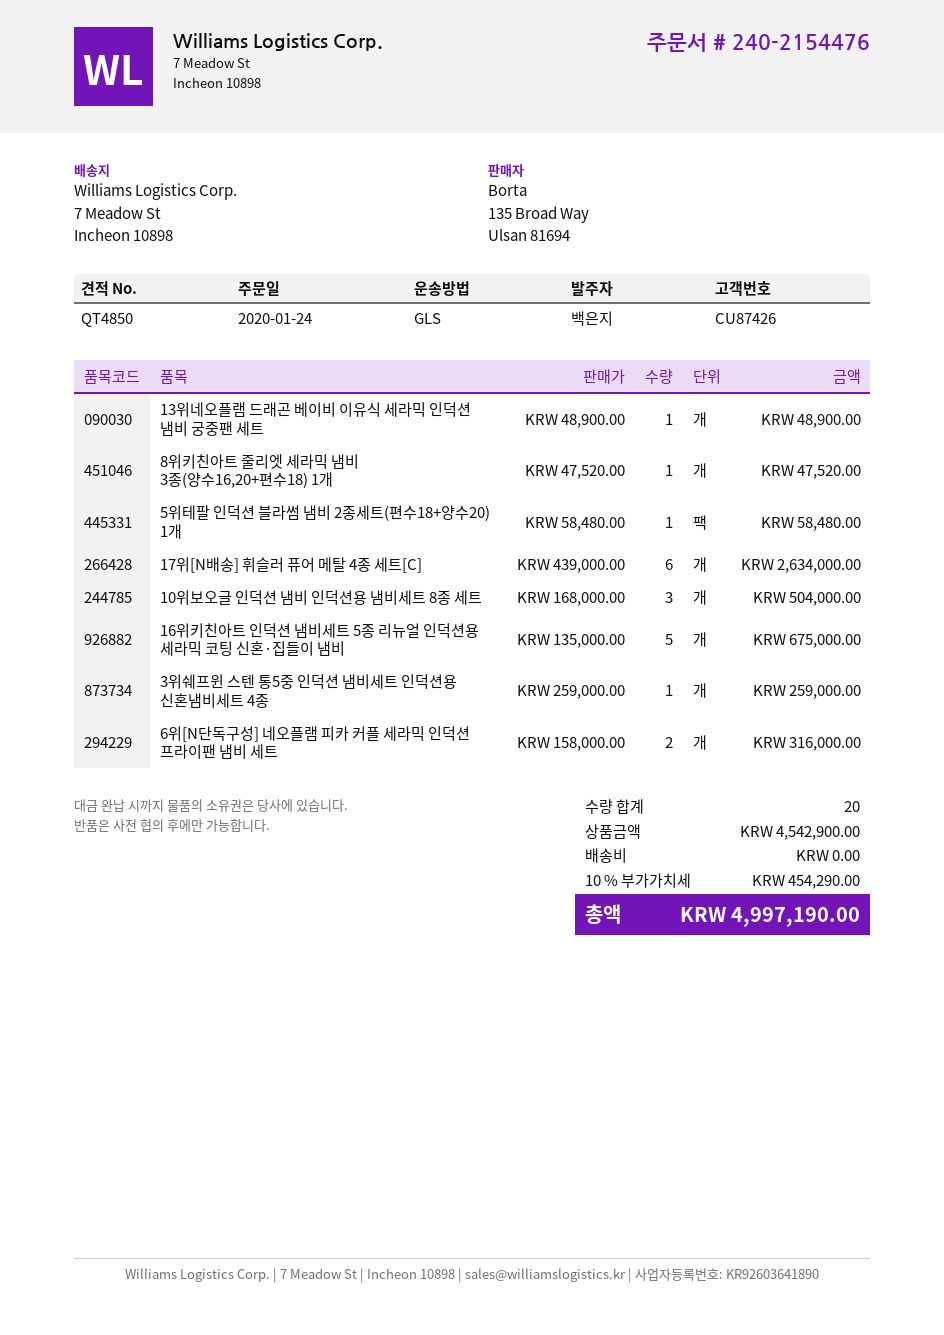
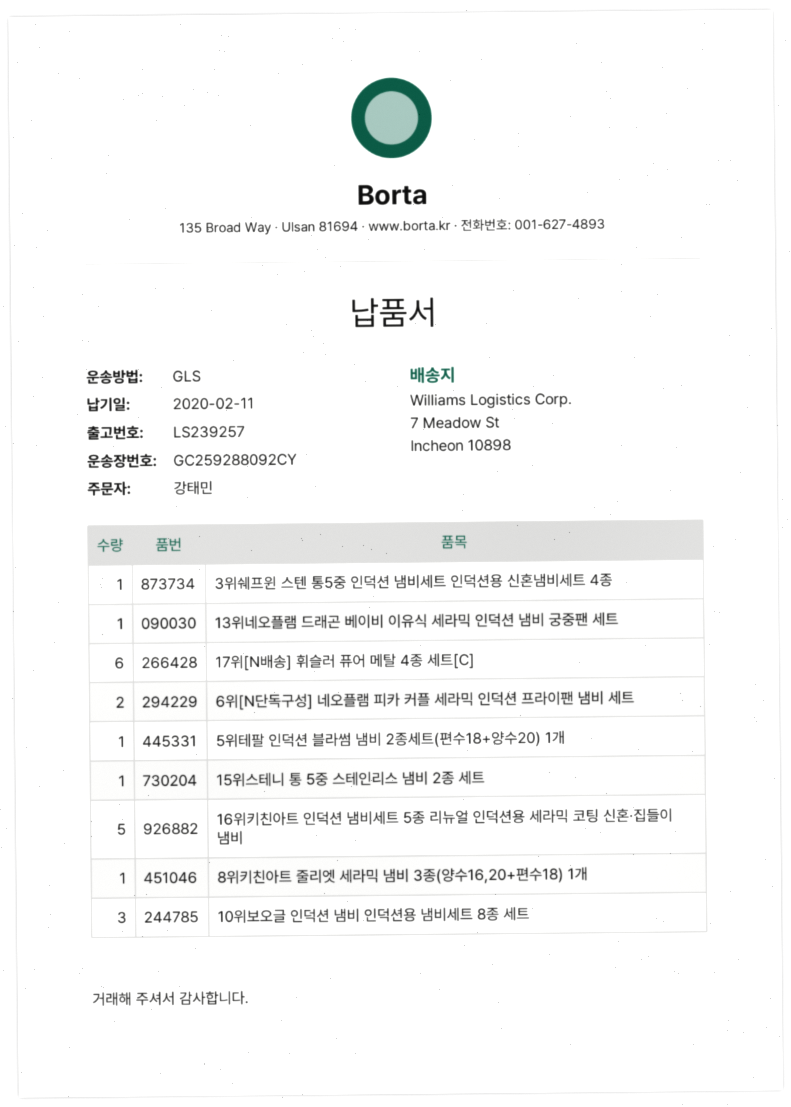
ordered by: 백은지 -> 강태민
15위스테니 통 5중 스테인리스 냄비 2종 세트: none -> 1

